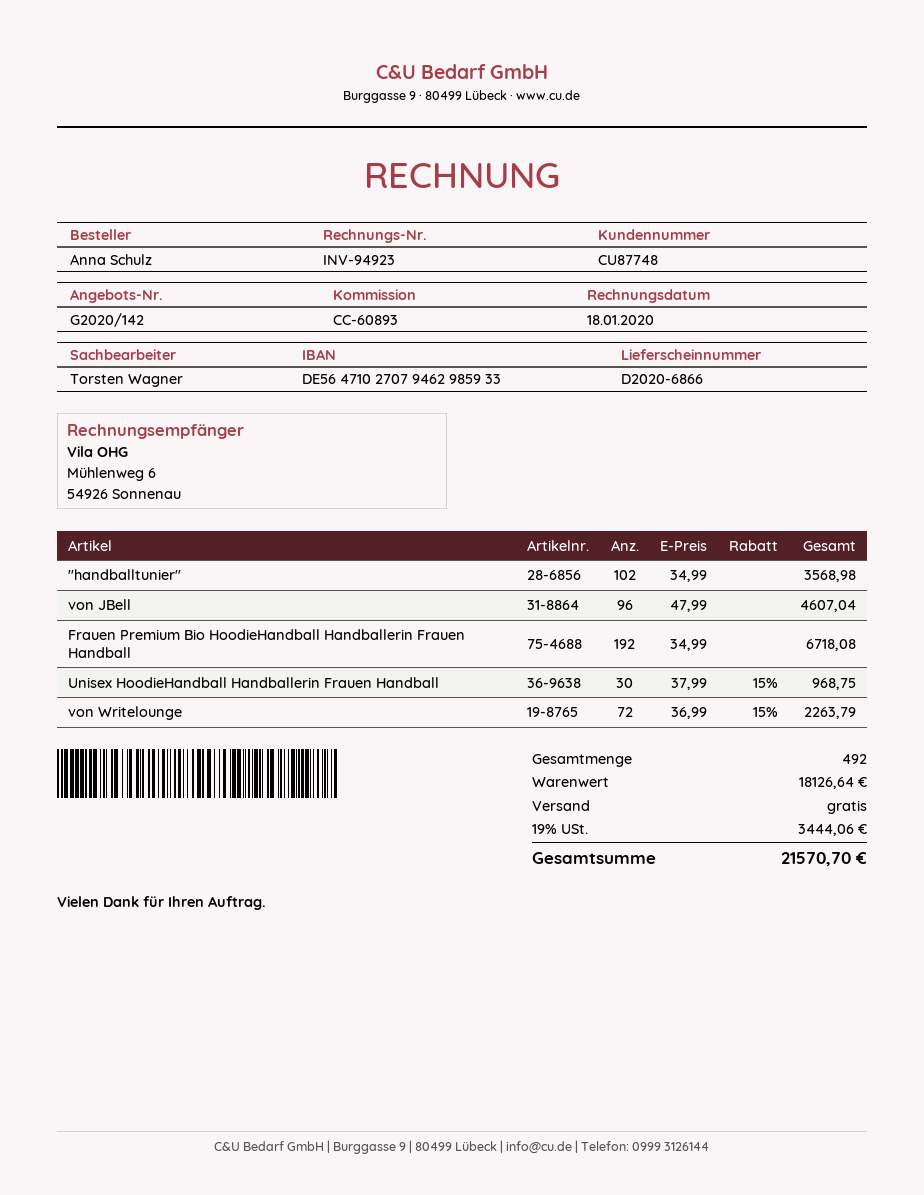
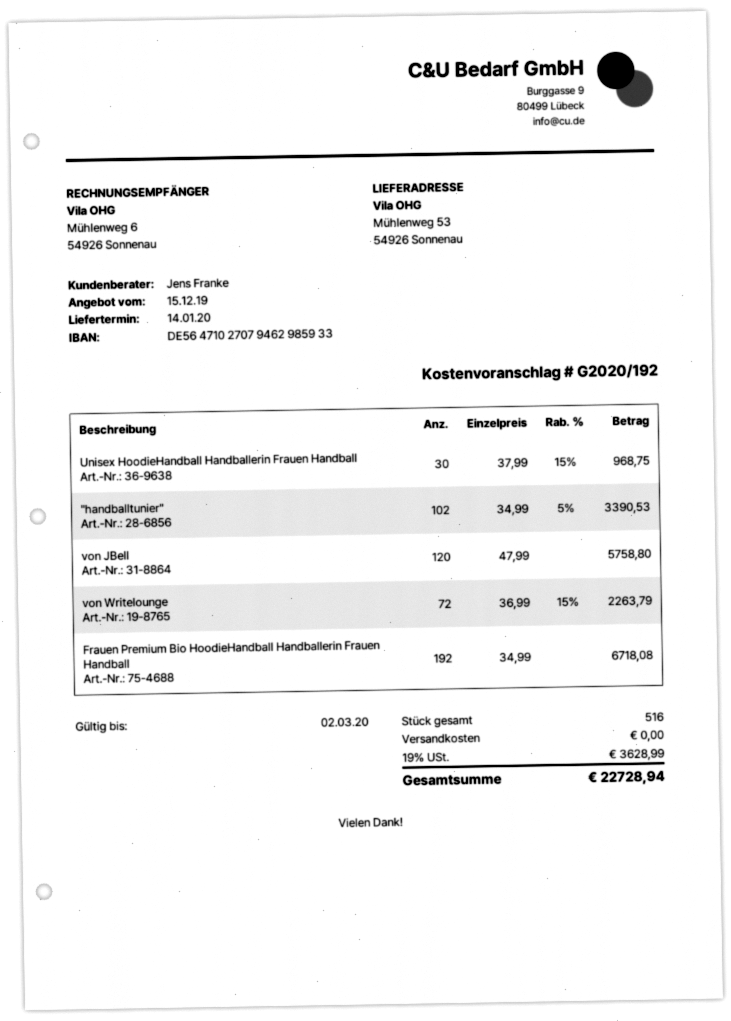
quote number: G2020/142 -> G2020/192
sales rep: Torsten Wagner -> Jens Franke
"handballtunier": 102 x 34.99 = 3568.98 -> 102 x 34.99 - 5% = 3390.53
von JBell: 96 x 47.99 = 4607.04 -> 120 x 47.99 = 5758.80
total quantity: 492 -> 516
tax: 19% = 3444.06 -> 19% = 3628.99
total: 21570.70 -> 22728.94

